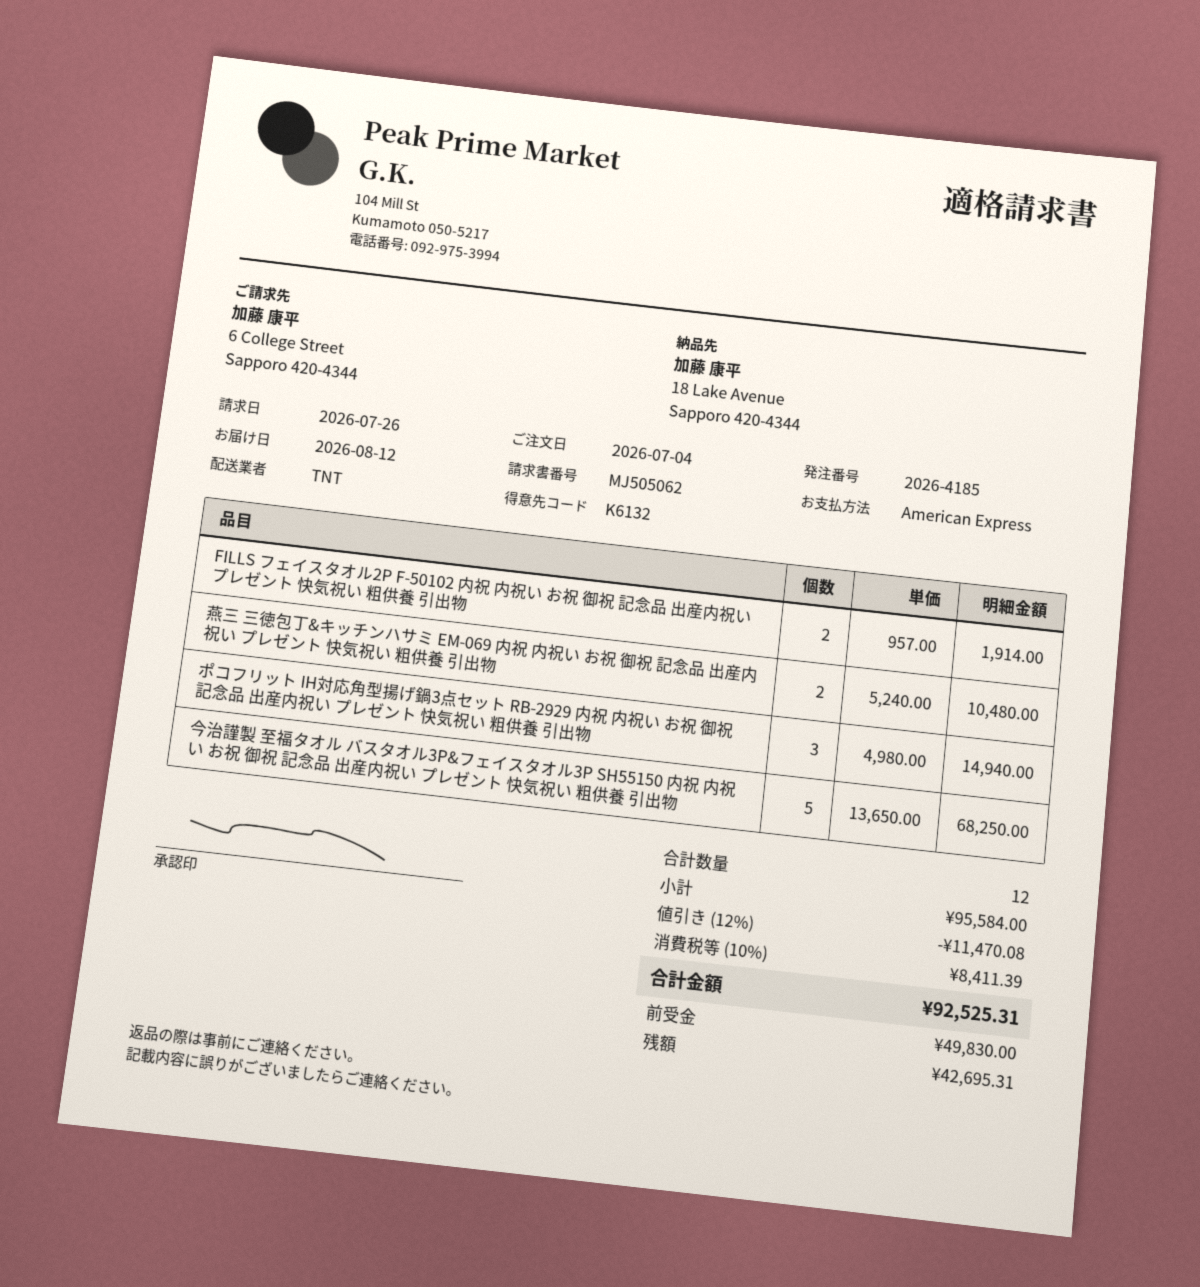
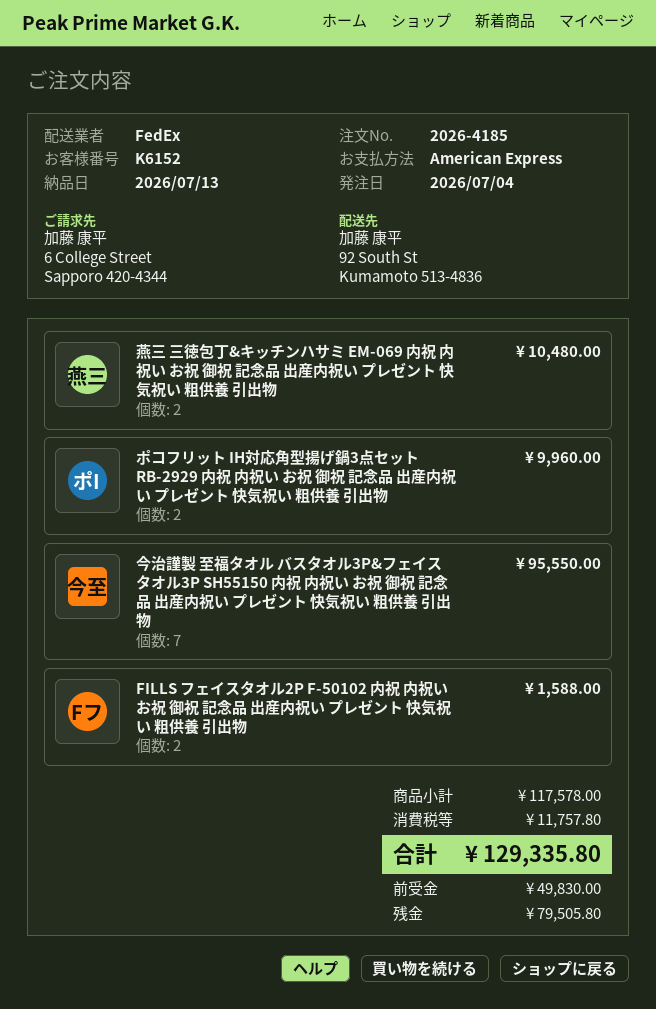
delivery date: 2026-08-12 -> 2026-07-13
customer number: K6132 -> K6152
shipping method: TNT -> FedEx
ship to: 18 Lake Avenue, Sapporo 420-4344 -> 92 South St, Kumamoto 513-4836
FILLS フェイスタオル2P F-50102 内祝 内祝い お祝 御祝 記念品 出産内祝い プレゼント 快気祝い 粗供養 引出物: 2 for 1914.00 -> 2 for 1588.00
ポコフリット IH対応角型揚げ鍋3点セット RB-2929 内祝 内祝い お祝 御祝 記念品 出産内祝い プレゼント 快気祝い 粗供養 引出物: 3 for 14940.00 -> 2 for 9960.00
今治謹製 至福タオル バスタオル3P&フェイスタオル3P SH55150 内祝 内祝い お祝 御祝 記念品 出産内祝い プレゼント 快気祝い 粗供養 引出物: 5 for 68250.00 -> 7 for 95550.00
subtotal: 95584.00 -> 117578.00
discount: 12% = 11470.08 -> none
tax: 8411.39 -> 11757.80
total: 92525.31 -> 129335.80
balance: 42695.31 -> 79505.80

